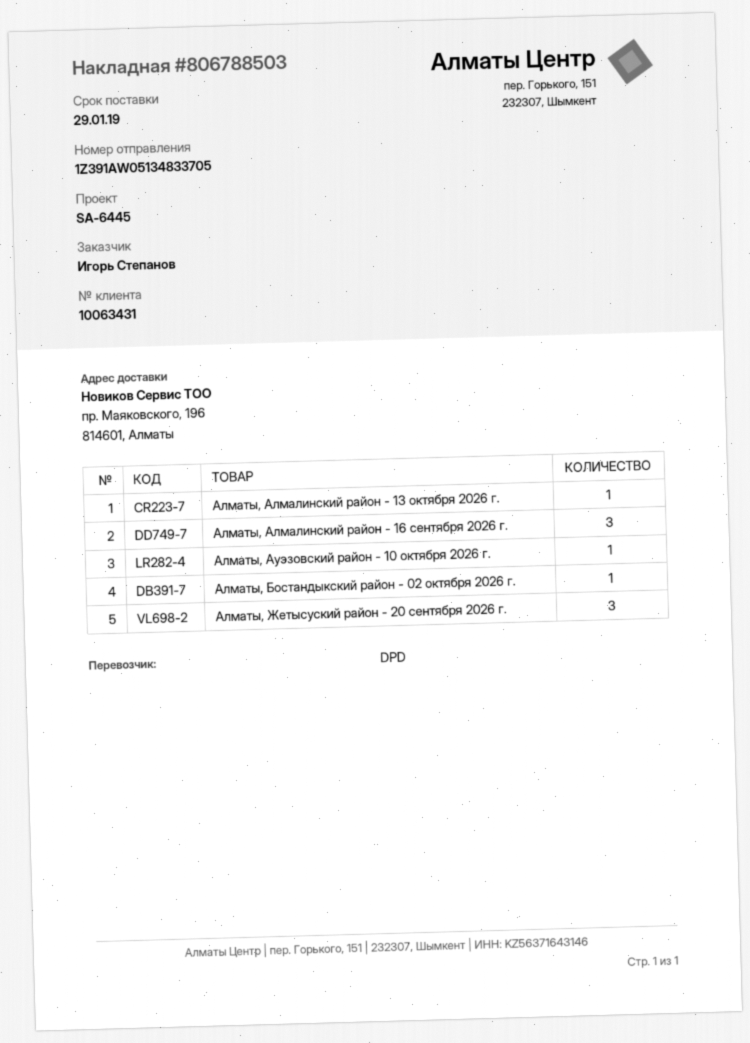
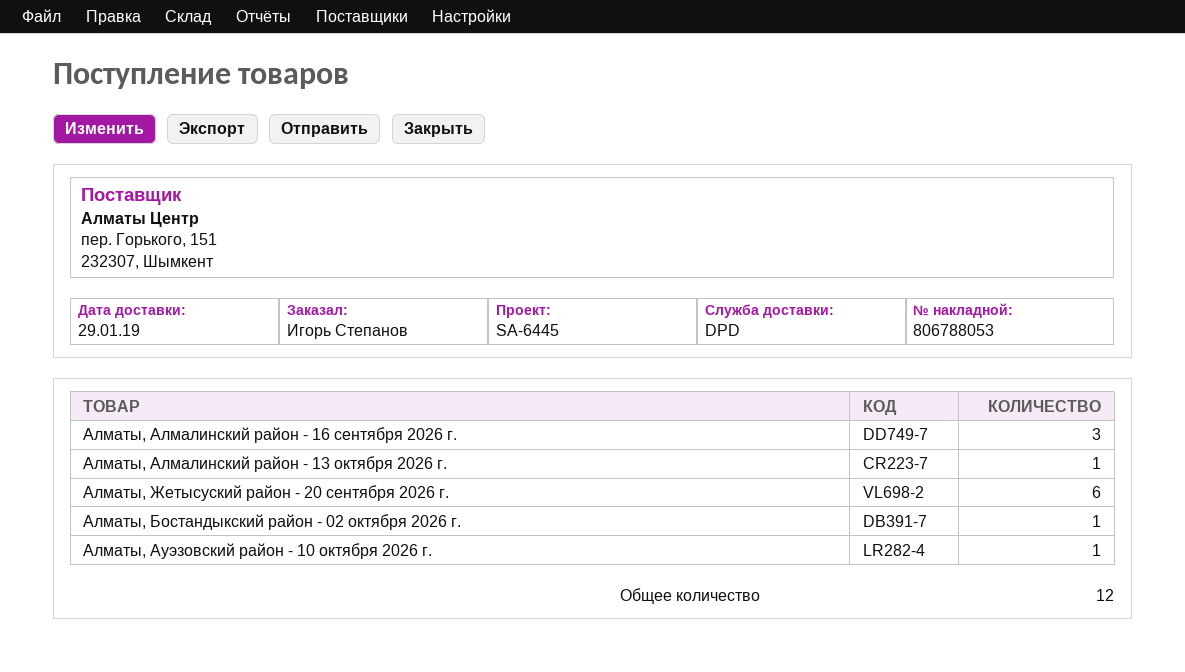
delivery note number: 806788503 -> 806788053
Алматы, Жетысуский район - 20 сентября 2026 г.: 3 -> 6

